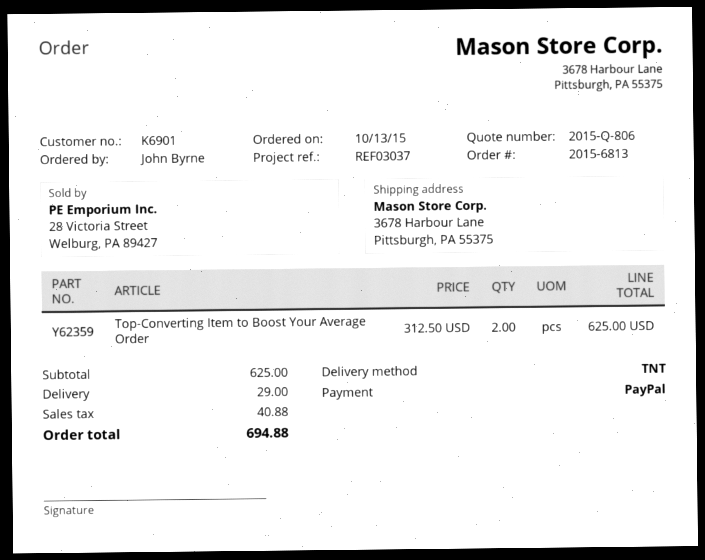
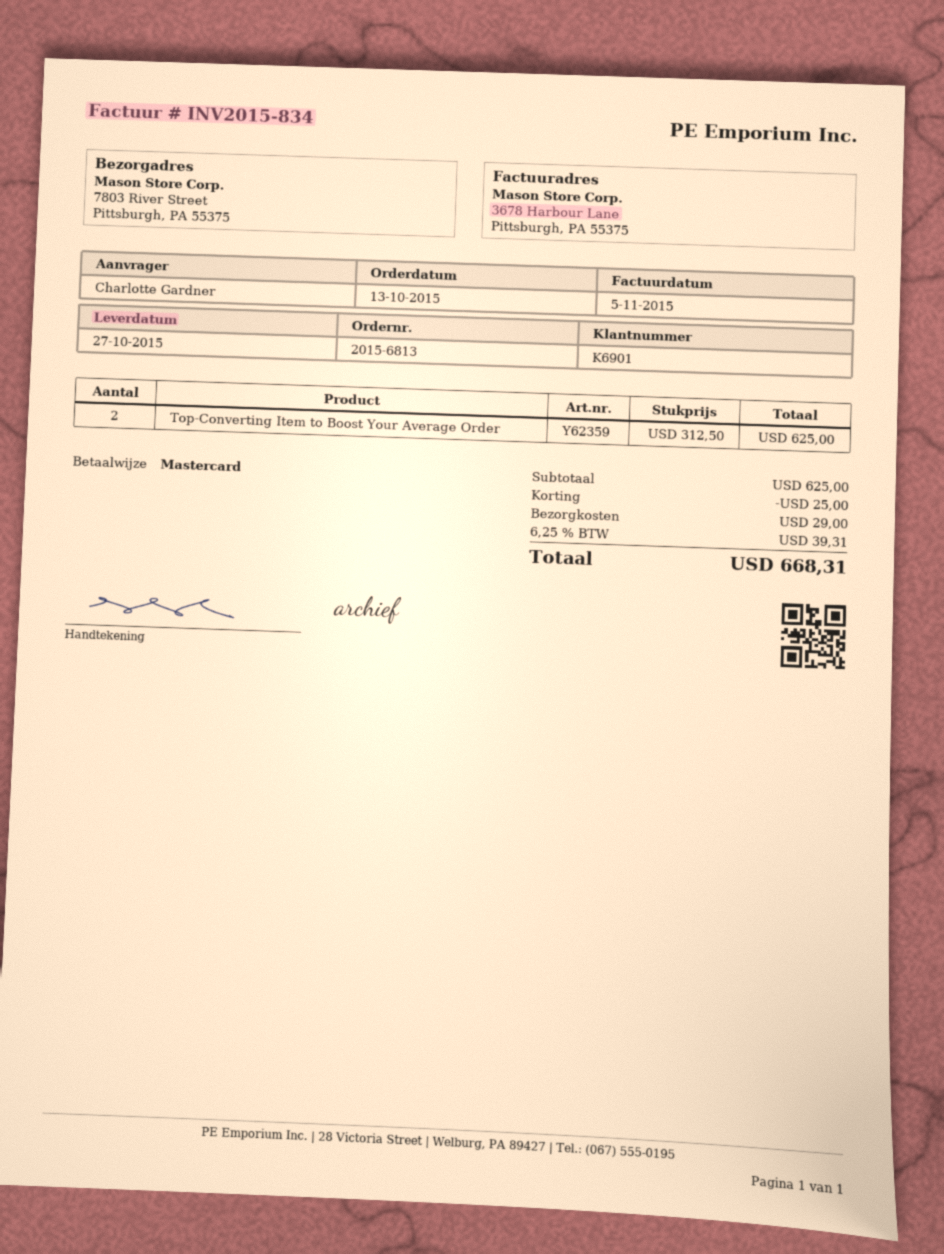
ordered by: John Byrne -> Charlotte Gardner
payment method: PayPal -> Mastercard
ship to: 3678 Harbour Lane, Pittsburgh, PA 55375 -> 7803 River Street, Pittsburgh, PA 55375
discount: none -> 25.00
tax: 40.88 -> 39.31
total: 694.88 -> 668.31

